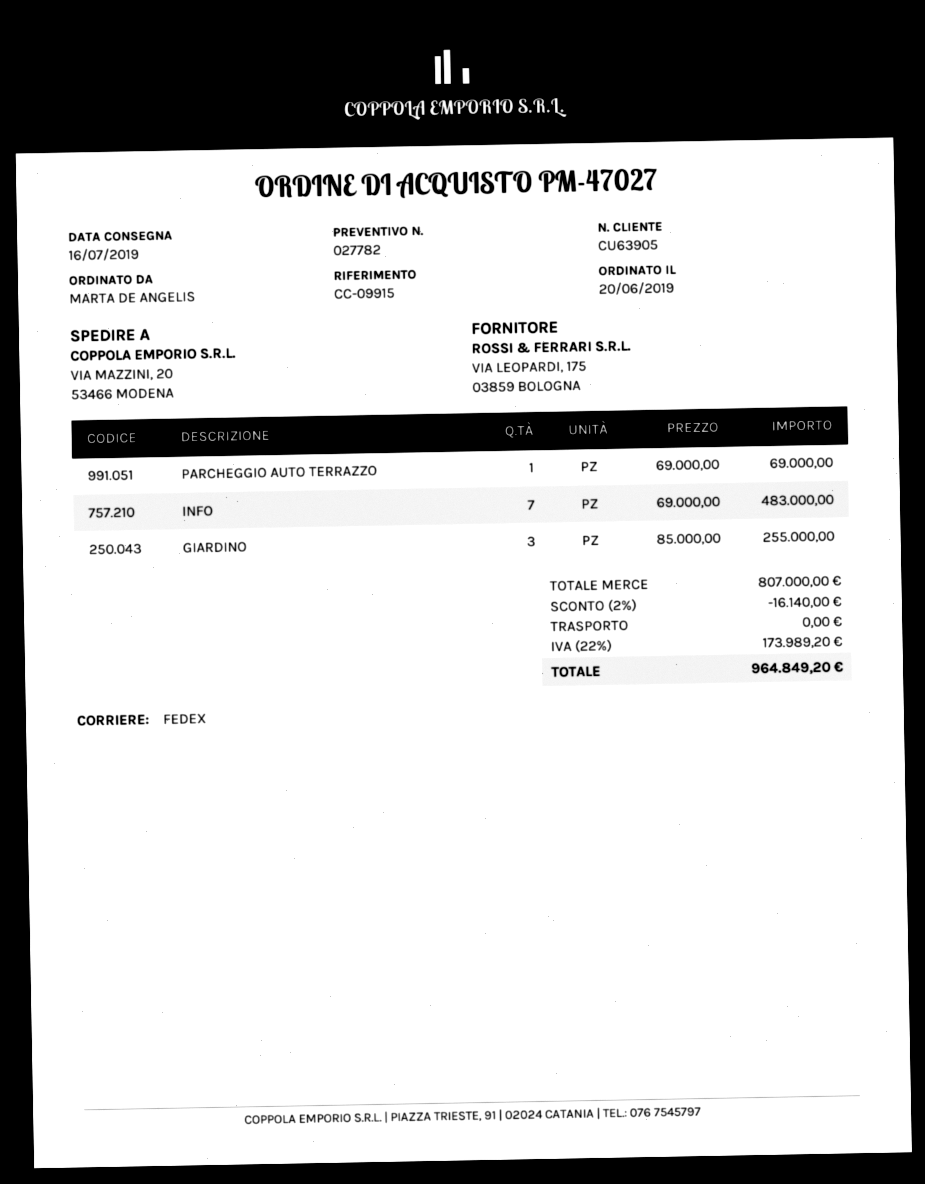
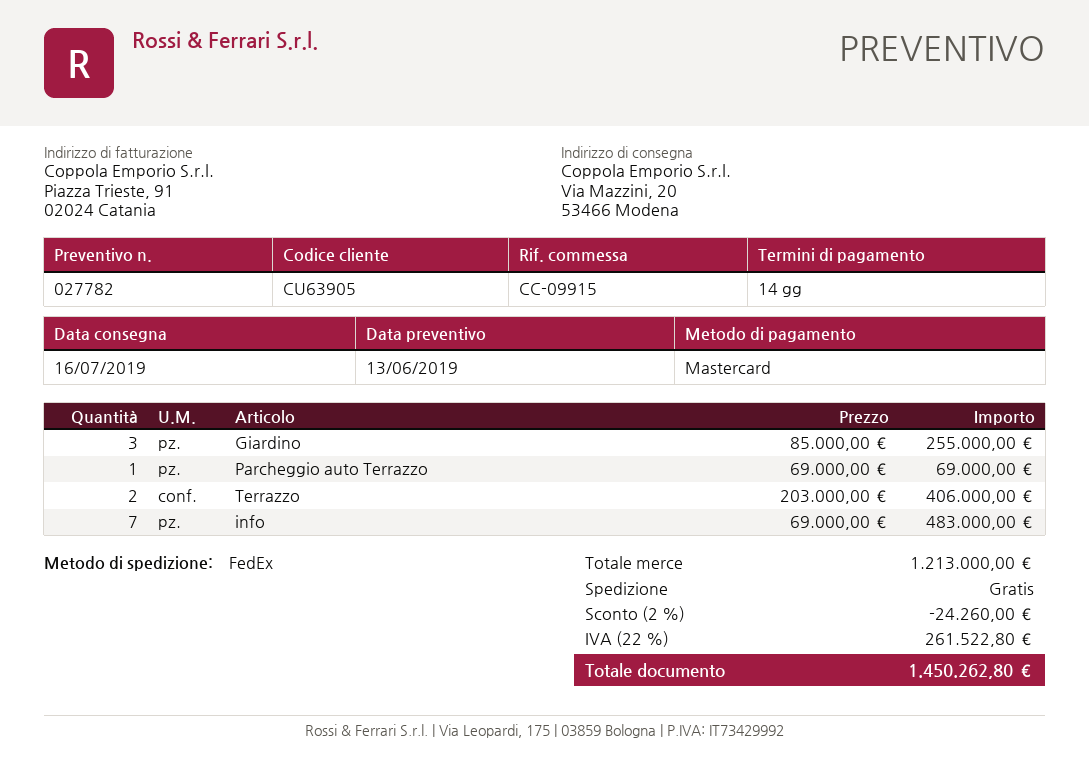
Terrazzo: none -> 2 x 203000.00 = 406000.00
subtotal: 807000.00 -> 1213000.00
discount: 2% = 16140.00 -> 2% = 24260.00
tax: 22% = 173989.20 -> 22% = 261522.80
total: 964849.20 -> 1450262.80

